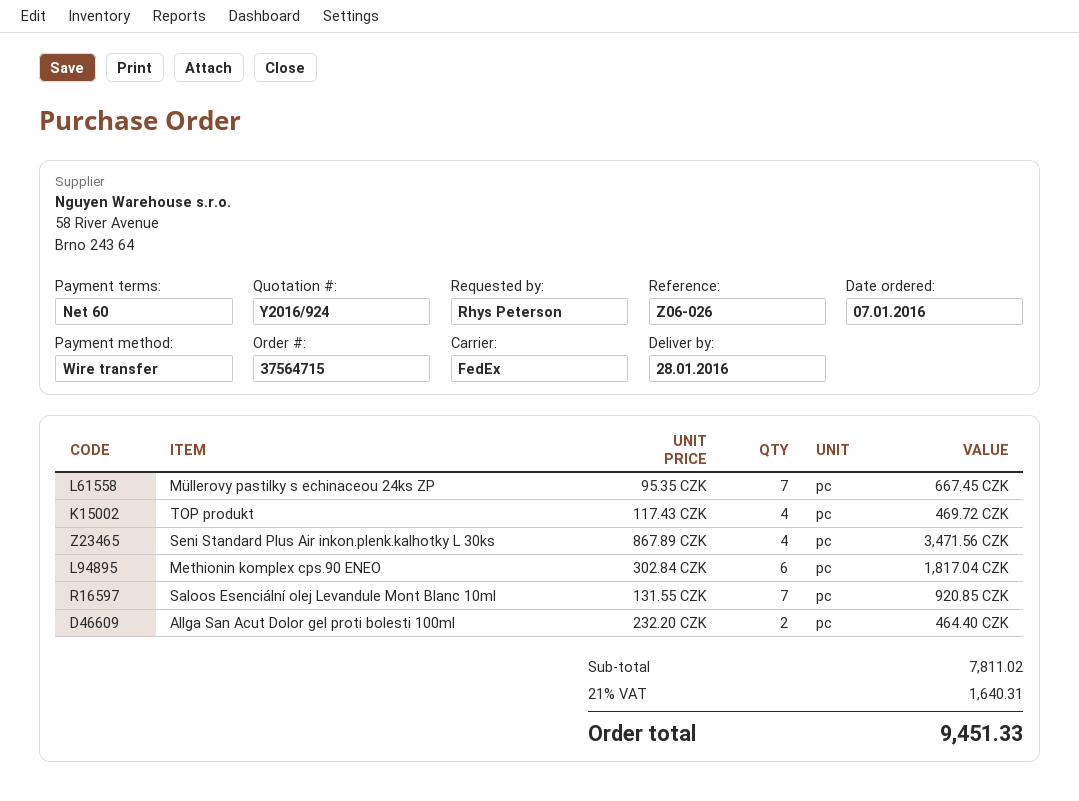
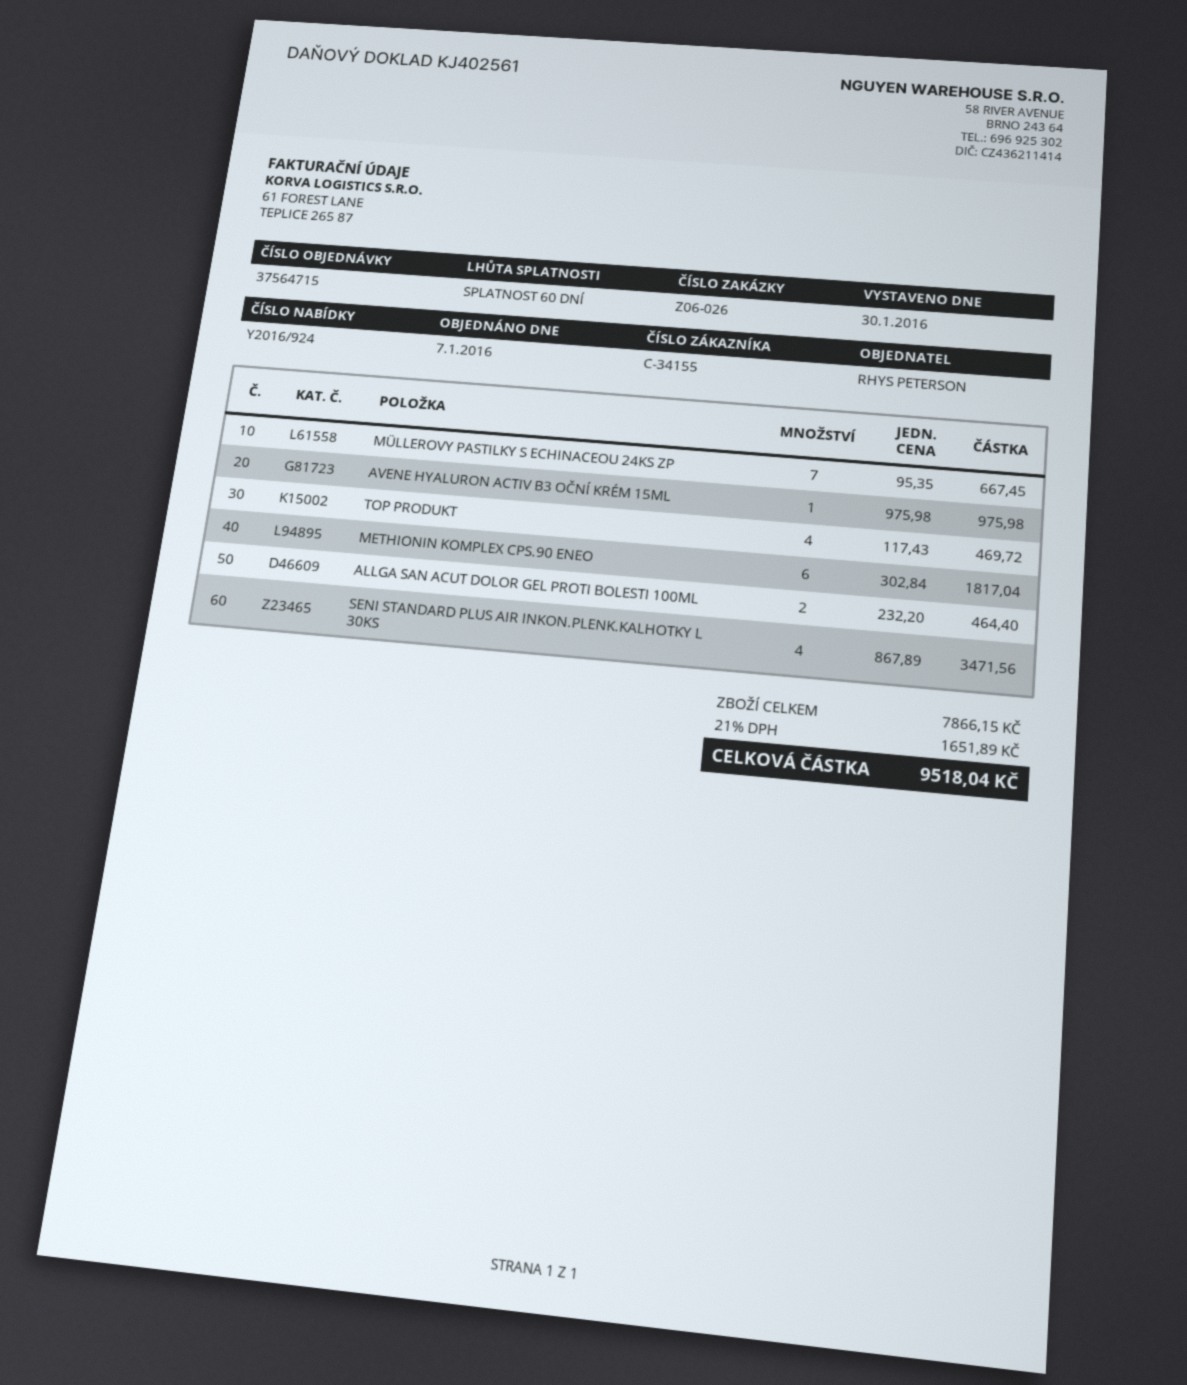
Saloos Esenciální olej Levandule Mont Blanc 10ml: 7 x 131.55 = 920.85 -> none
AVENE HYALURON ACTIV B3 OČNÍ KRÉM 15ML: none -> 1 x 975.98 = 975.98
subtotal: 7811.02 -> 7866.15
tax: 21% = 1640.31 -> 21% = 1651.89
total: 9451.33 -> 9518.04

